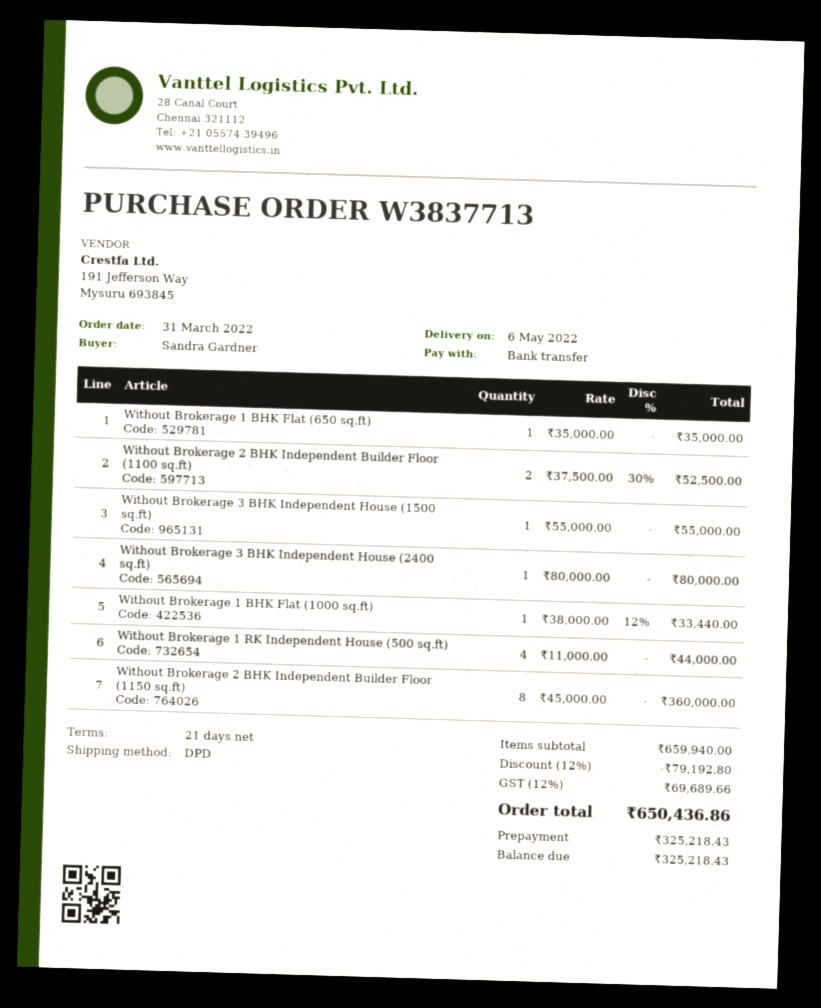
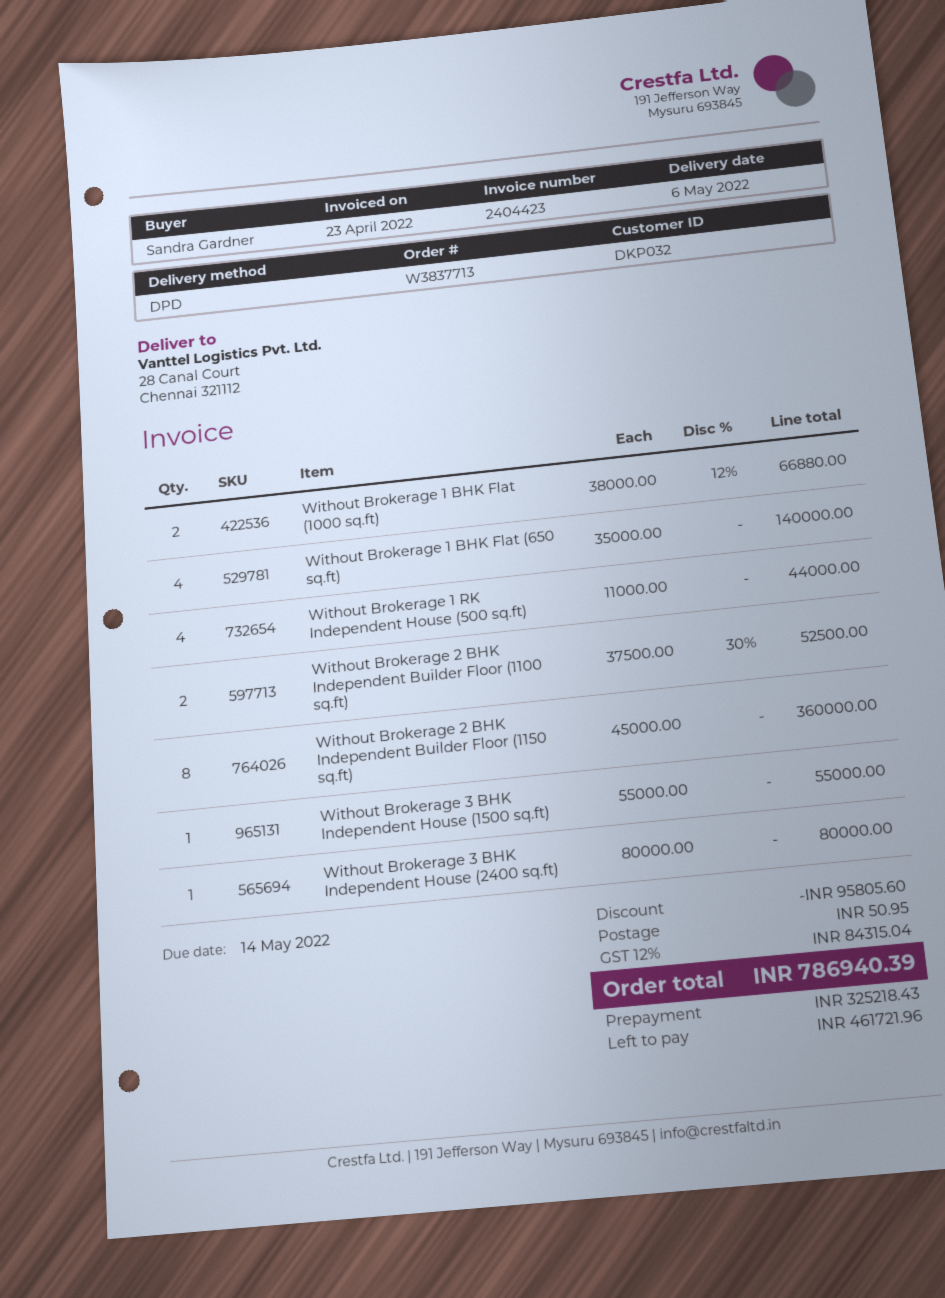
Without Brokerage 1 BHK Flat (650 sq.ft): 1 x 35000.00 = 35000.00 -> 4 x 35000.00 = 140000.00
Without Brokerage 1 BHK Flat (1000 sq.ft): 1 x 38000.00 - 12% = 33440.00 -> 2 x 38000.00 - 12% = 66880.00
discount: 79192.80 -> 95805.60
shipping: none -> 50.95
tax: 12% = 69689.66 -> 12% = 84315.04
total: 650436.86 -> 786940.39
balance: 325218.43 -> 461721.96

